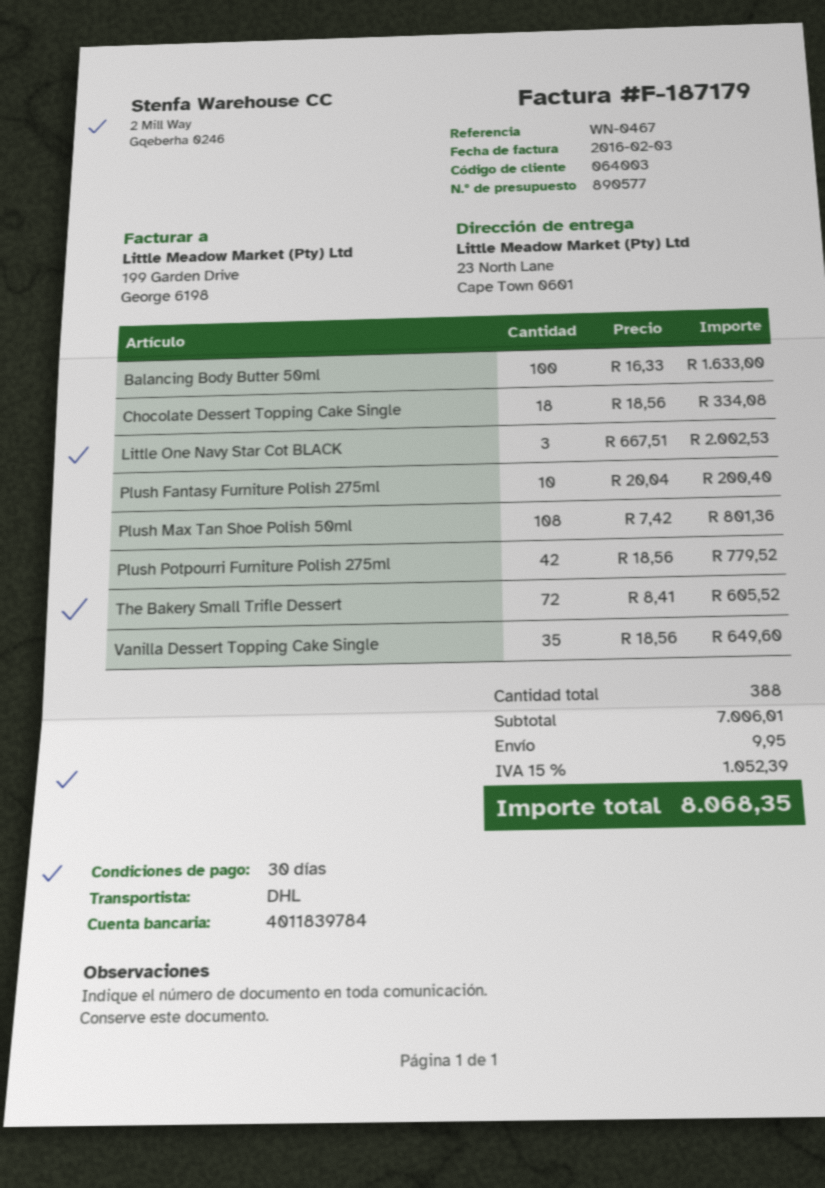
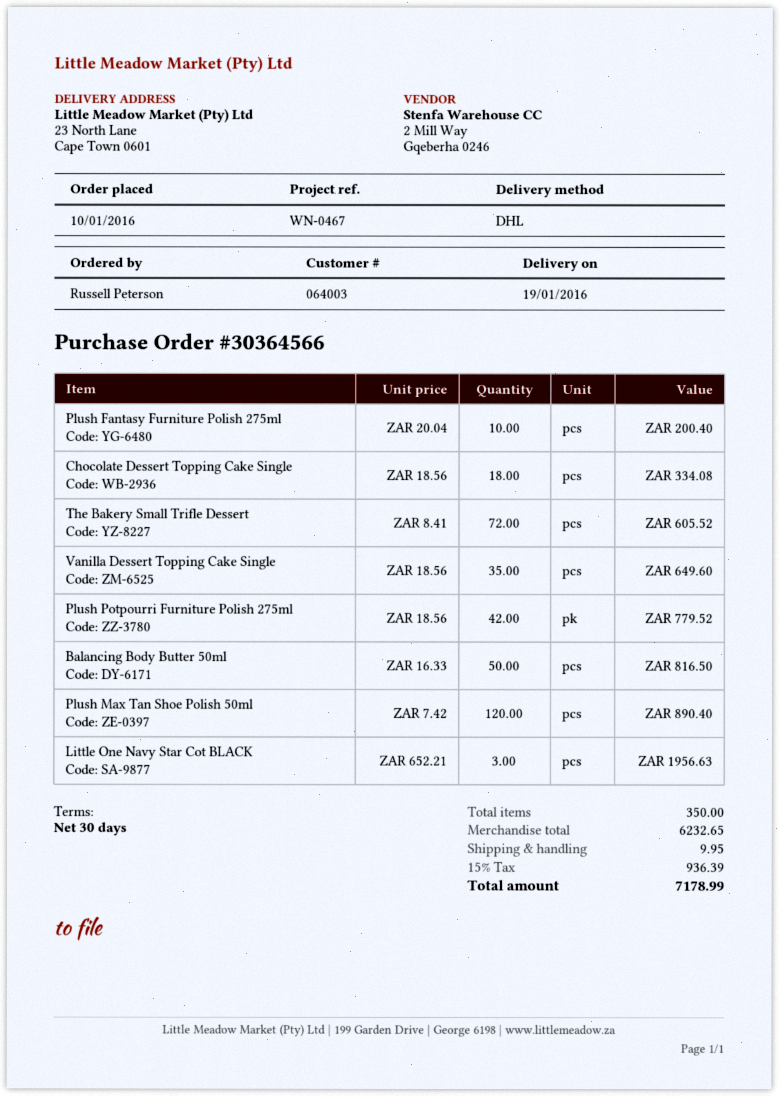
Balancing Body Butter 50ml: 100 x 16.33 = 1633.00 -> 50 x 16.33 = 816.50
Little One Navy Star Cot BLACK: 3 x 667.51 = 2002.53 -> 3 x 652.21 = 1956.63
Plush Max Tan Shoe Polish 50ml: 108 x 7.42 = 801.36 -> 120 x 7.42 = 890.40
total quantity: 388 -> 350
subtotal: 7006.01 -> 6232.65
tax: 15% = 1052.39 -> 15% = 936.39
total: 8068.35 -> 7178.99

